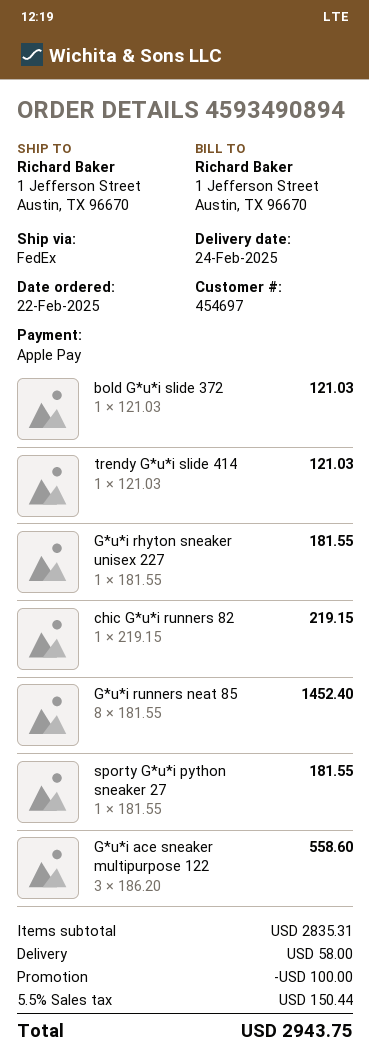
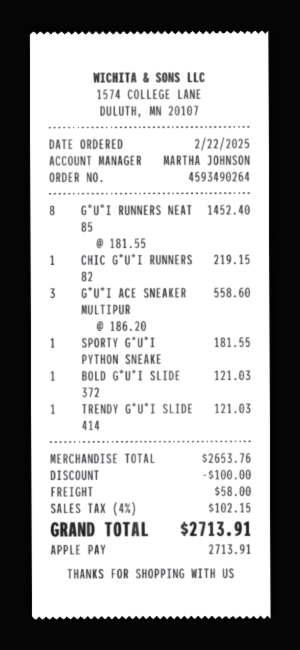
order number: 4593490894 -> 4593490264
G*u*i rhyton sneaker unisex 227: 1 x 181.55 = 181.55 -> none
subtotal: 2835.31 -> 2653.76
tax: 5.5% = 150.44 -> 4% = 102.15
total: 2943.75 -> 2713.91

